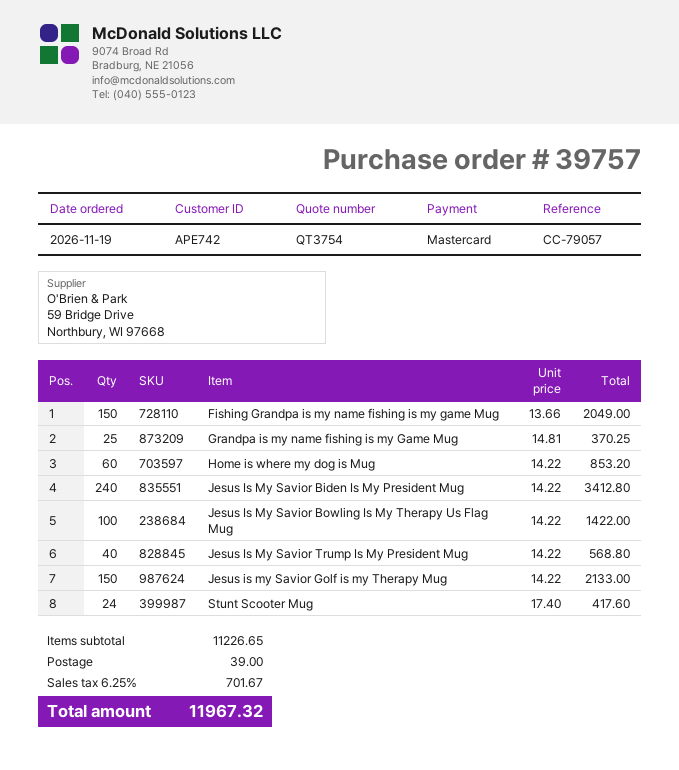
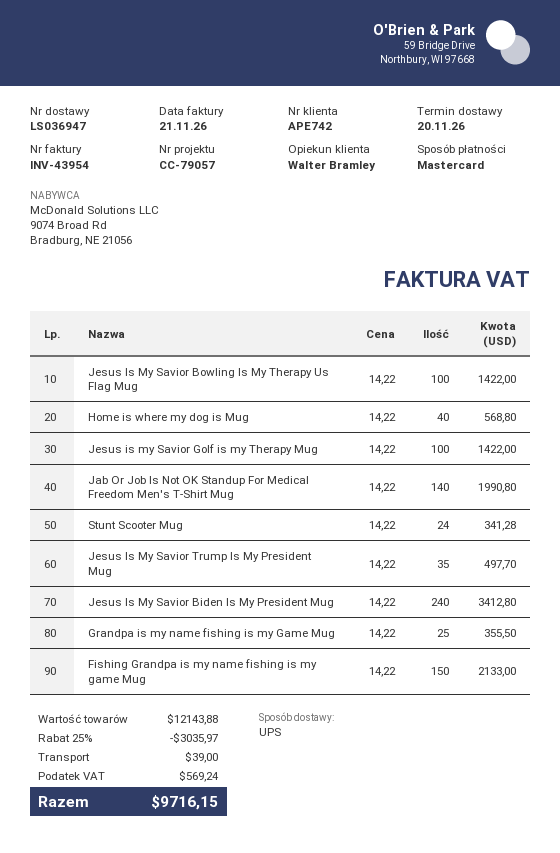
Fishing Grandpa is my name fishing is my game Mug: 150 x 13.66 = 2049.00 -> 150 x 14.22 = 2133.00
Grandpa is my name fishing is my Game Mug: 25 x 14.81 = 370.25 -> 25 x 14.22 = 355.50
Home is where my dog is Mug: 60 x 14.22 = 853.20 -> 40 x 14.22 = 568.80
Jesus Is My Savior Trump Is My President Mug: 40 x 14.22 = 568.80 -> 35 x 14.22 = 497.70
Jesus is my Savior Golf is my Therapy Mug: 150 x 14.22 = 2133.00 -> 100 x 14.22 = 1422.00
Stunt Scooter Mug: 24 x 17.40 = 417.60 -> 24 x 14.22 = 341.28
Jab Or Job Is Not OK Standup For Medical Freedom Men's T-Shirt Mug: none -> 140 x 14.22 = 1990.80
subtotal: 11226.65 -> 12143.88
discount: none -> 25% = 3035.97
tax: 701.67 -> 569.24
total: 11967.32 -> 9716.15

